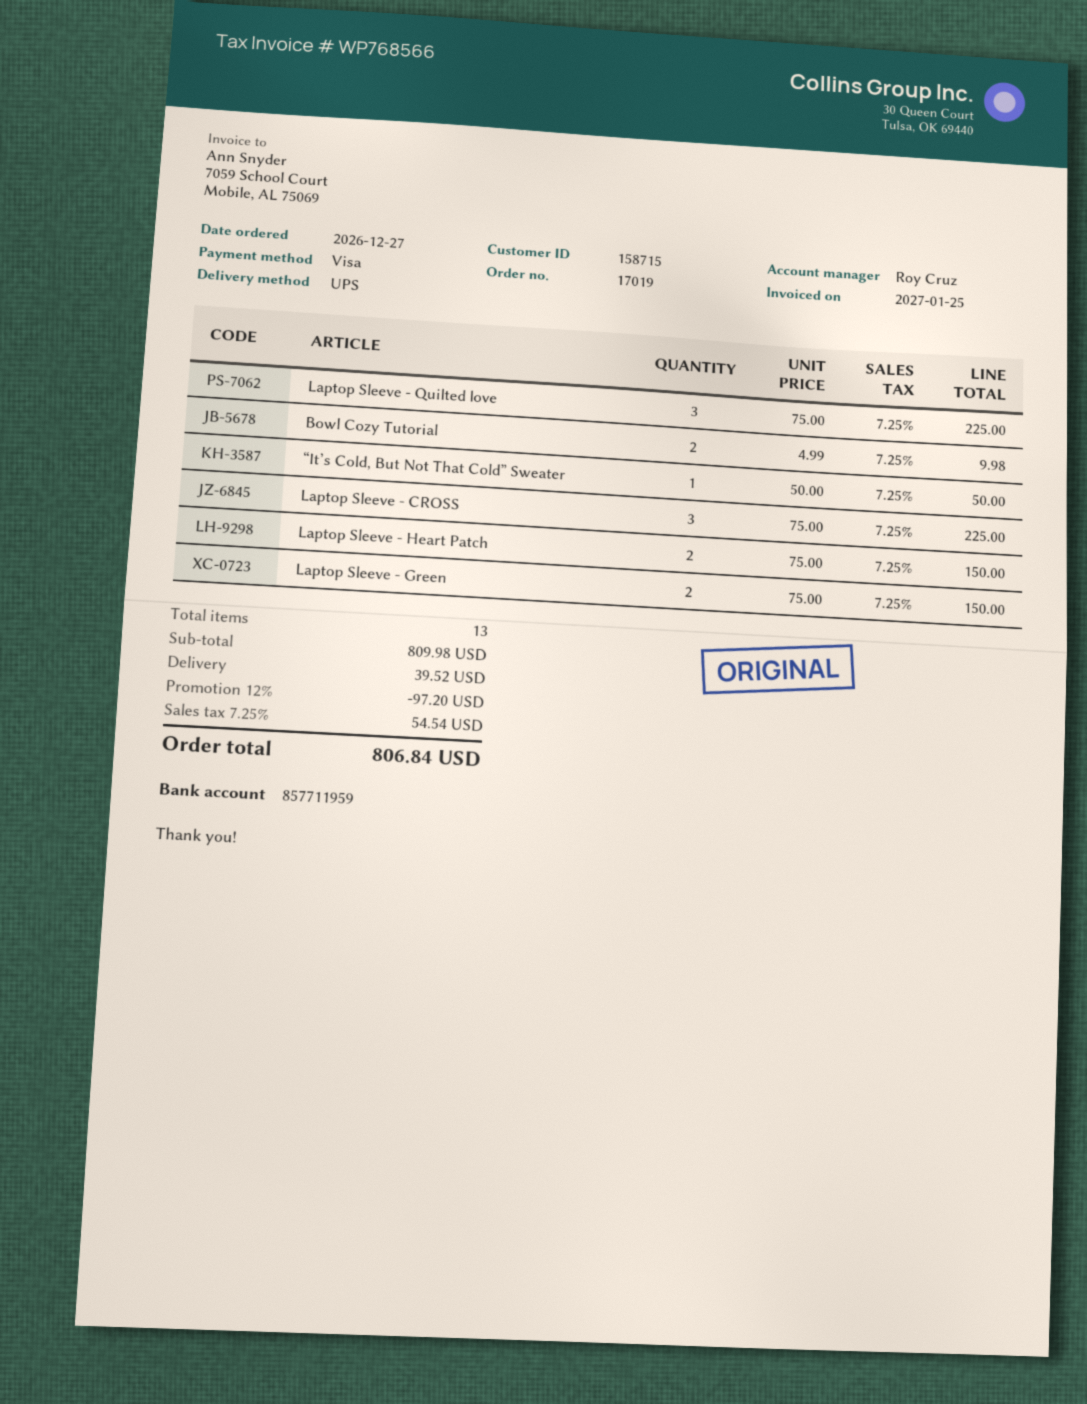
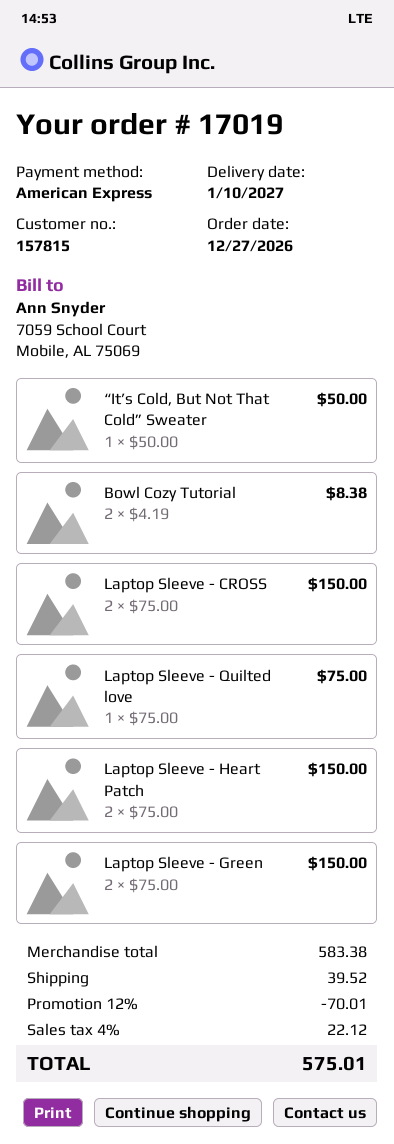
customer number: 158715 -> 157815
payment method: Visa -> American Express
Laptop Sleeve - Quilted love: 3 x 75.00 = 225.00 -> 1 x 75.00 = 75.00
Bowl Cozy Tutorial: 2 x 4.99 = 9.98 -> 2 x 4.19 = 8.38
Laptop Sleeve - CROSS: 3 x 75.00 = 225.00 -> 2 x 75.00 = 150.00
subtotal: 809.98 -> 583.38
discount: 12% = 97.20 -> 12% = 70.01
tax: 7.25% = 54.54 -> 4% = 22.12
total: 806.84 -> 575.01

